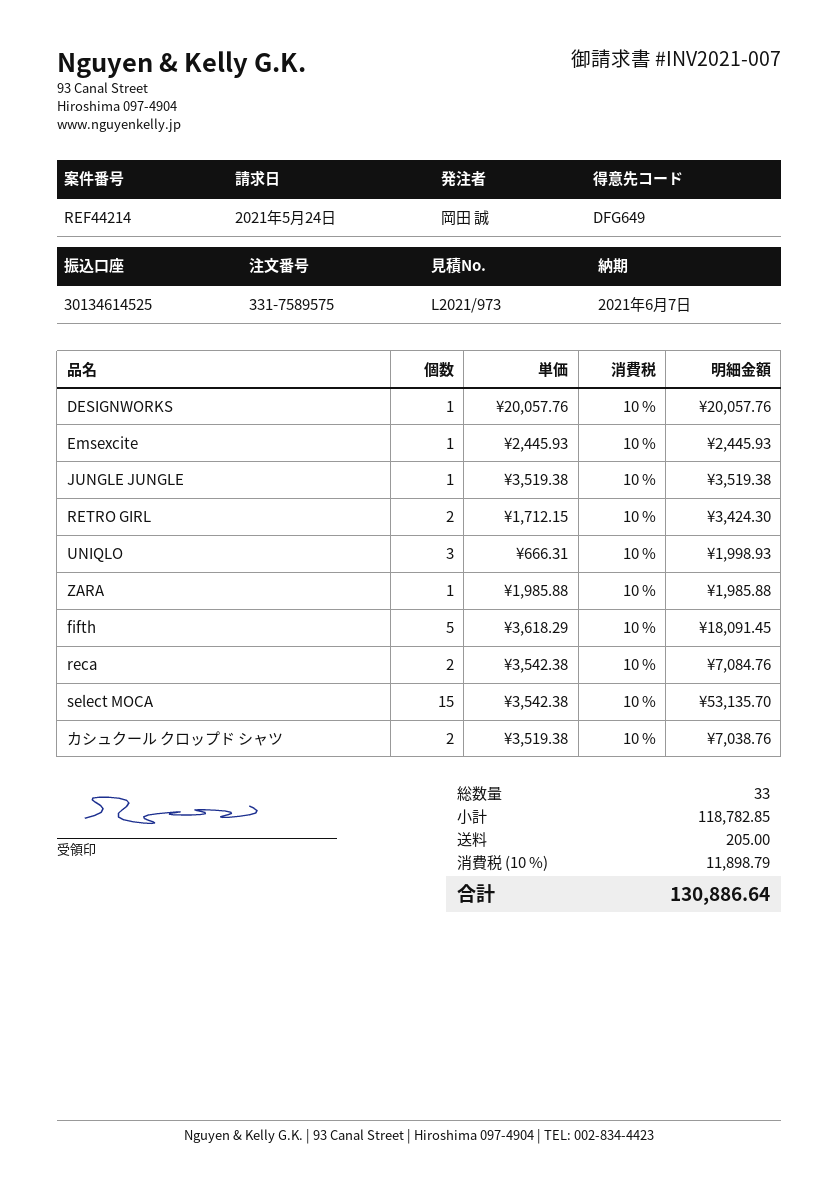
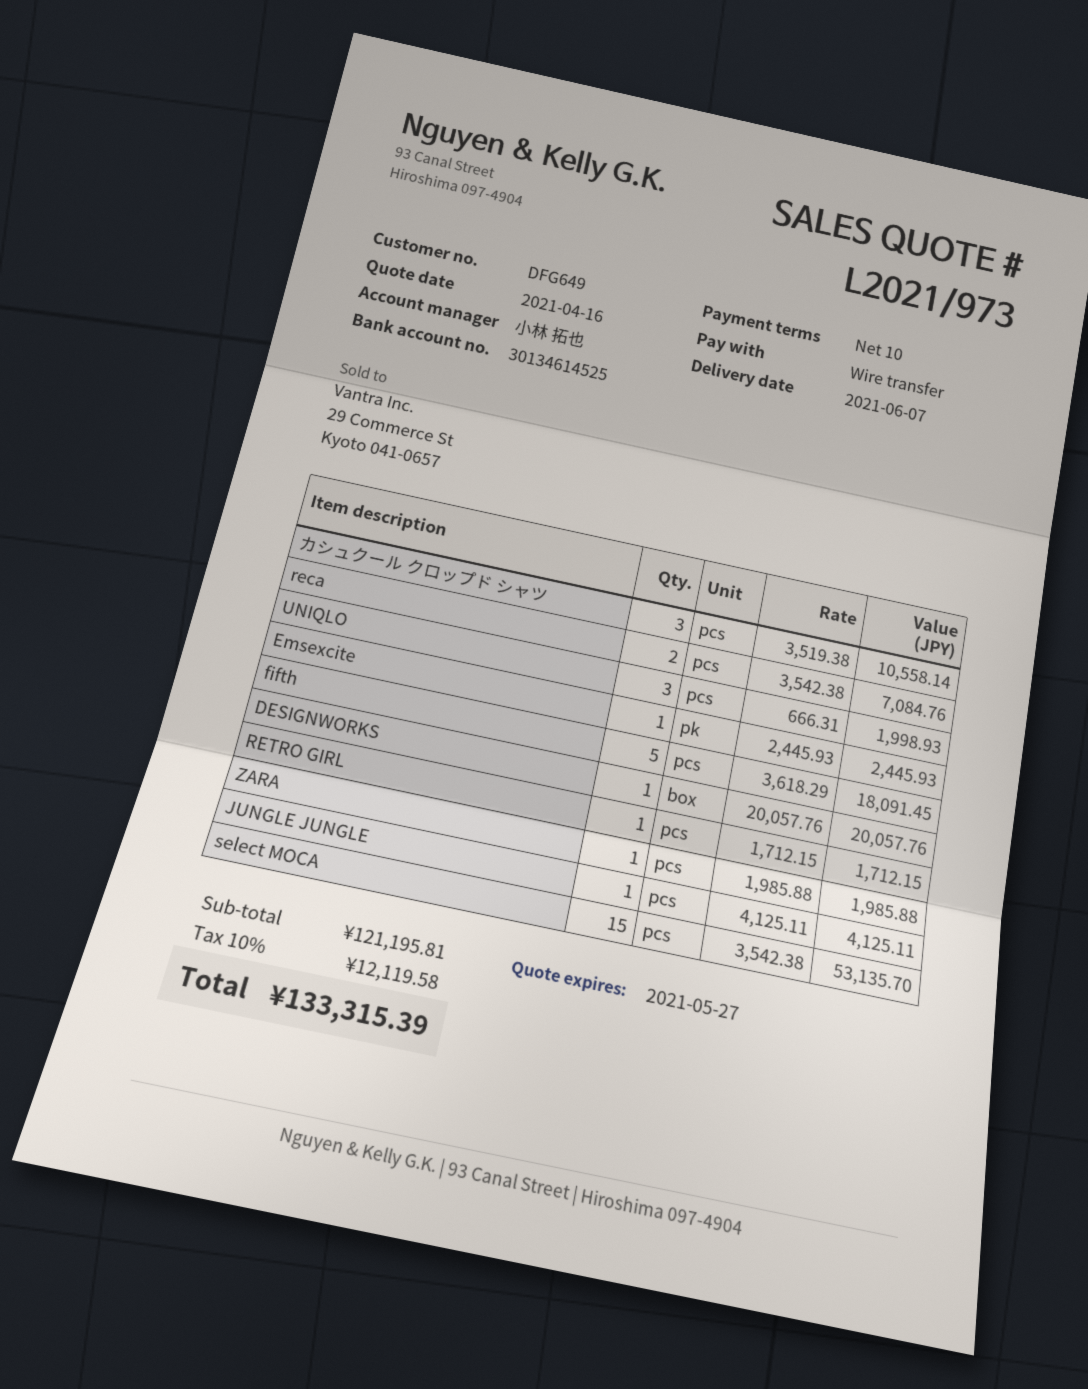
JUNGLE JUNGLE: 1 x 3519.38 = 3519.38 -> 1 x 4125.11 = 4125.11
RETRO GIRL: 2 x 1712.15 = 3424.30 -> 1 x 1712.15 = 1712.15
カシュクール クロップド シャツ: 2 x 3519.38 = 7038.76 -> 3 x 3519.38 = 10558.14
subtotal: 118782.85 -> 121195.81
shipping: 205.00 -> none
tax: 10% = 11898.79 -> 10% = 12119.58
total: 130886.64 -> 133315.39

